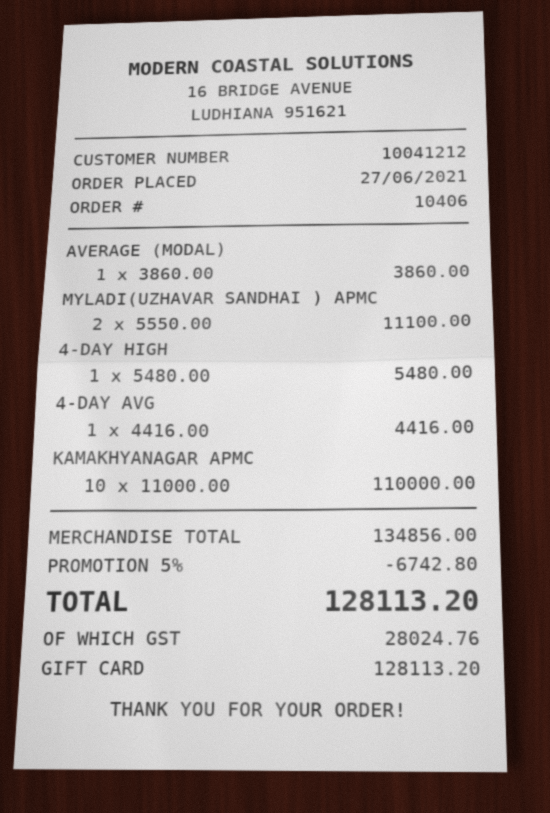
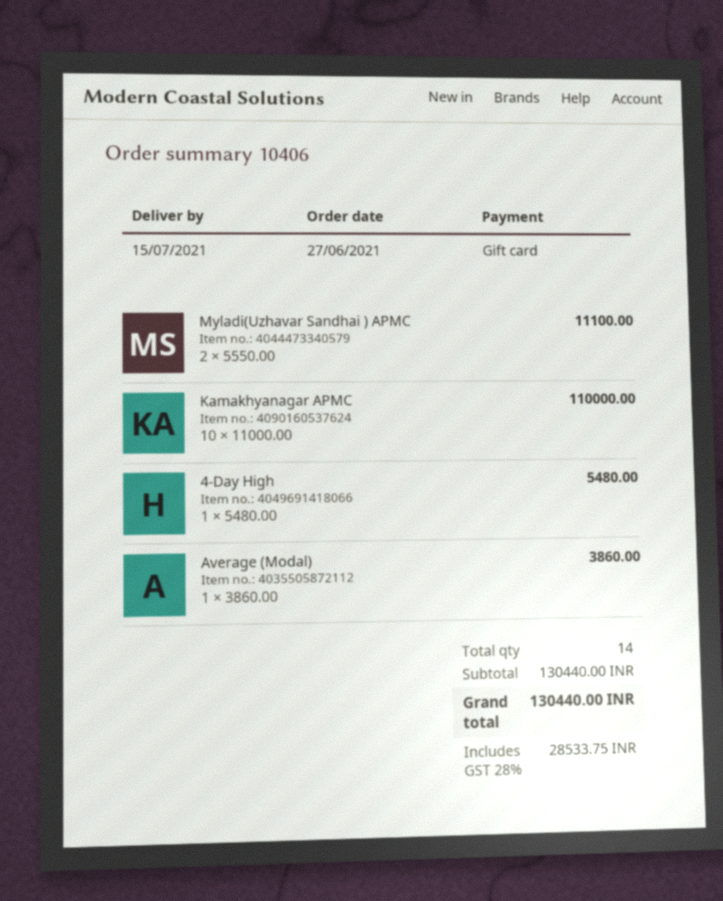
4-DAY AVG: 1 x 4416.00 = 4416.00 -> none
subtotal: 134856.00 -> 130440.00
discount: 5% = 6742.80 -> none
tax: 28024.76 -> 28533.75
total: 128113.20 -> 130440.00

